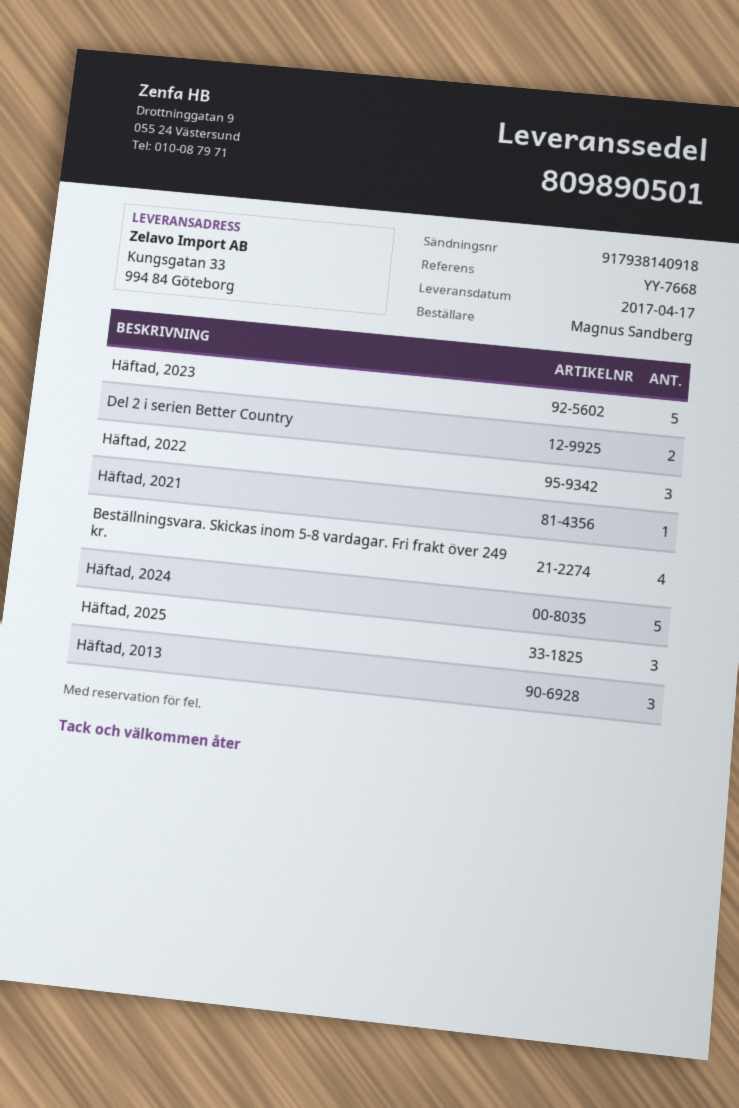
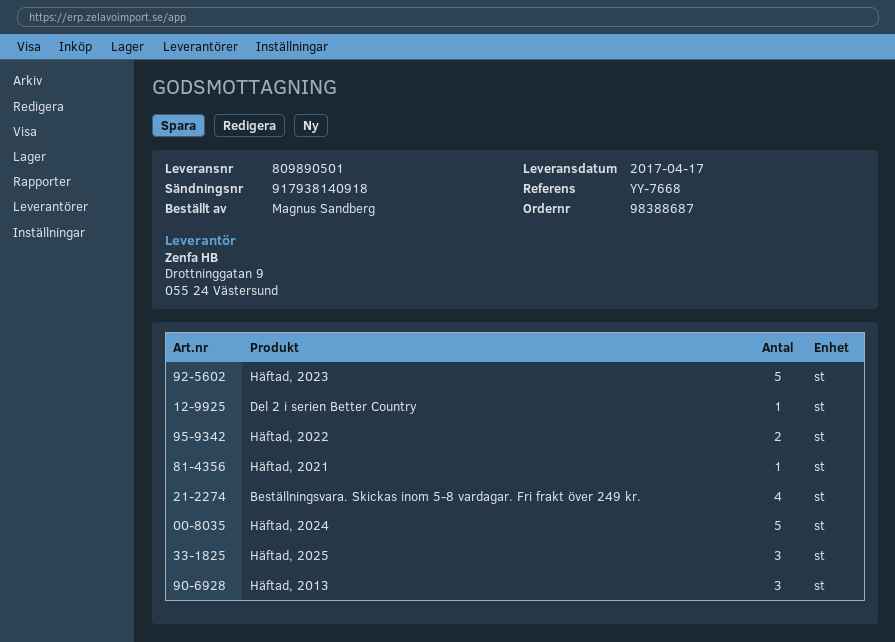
Del 2 i serien Better Country: 2 -> 1
Häftad, 2022: 3 -> 2

